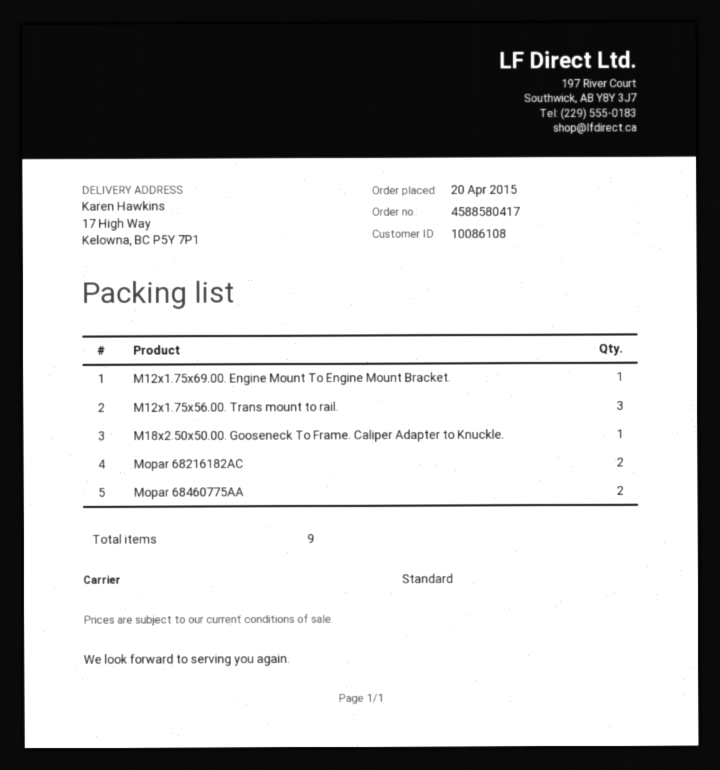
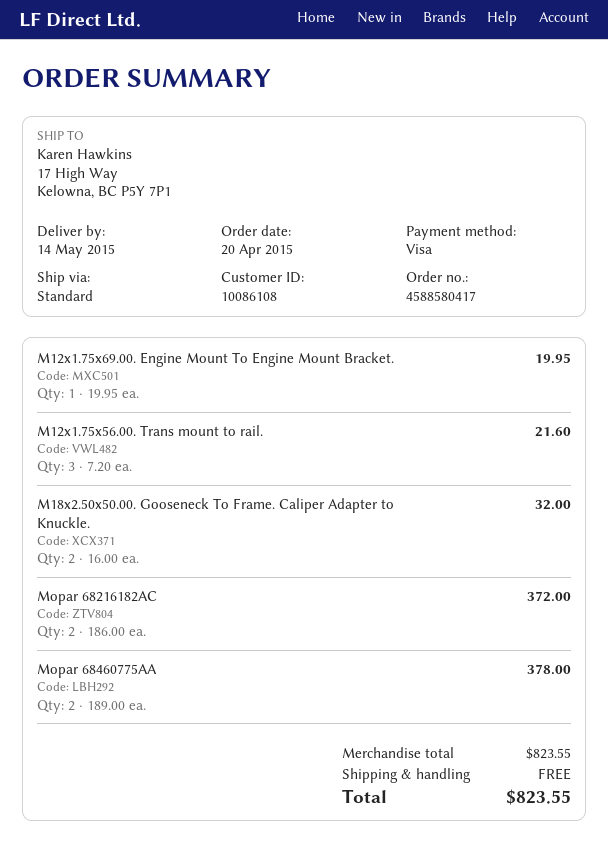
M18x2.50x50.00. Gooseneck To Frame. Caliper Adapter to Knuckle.: 1 -> 2

